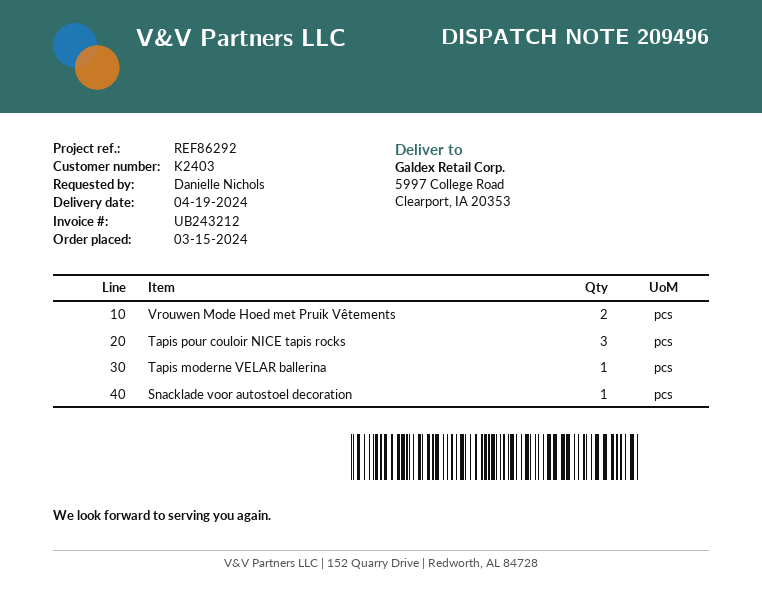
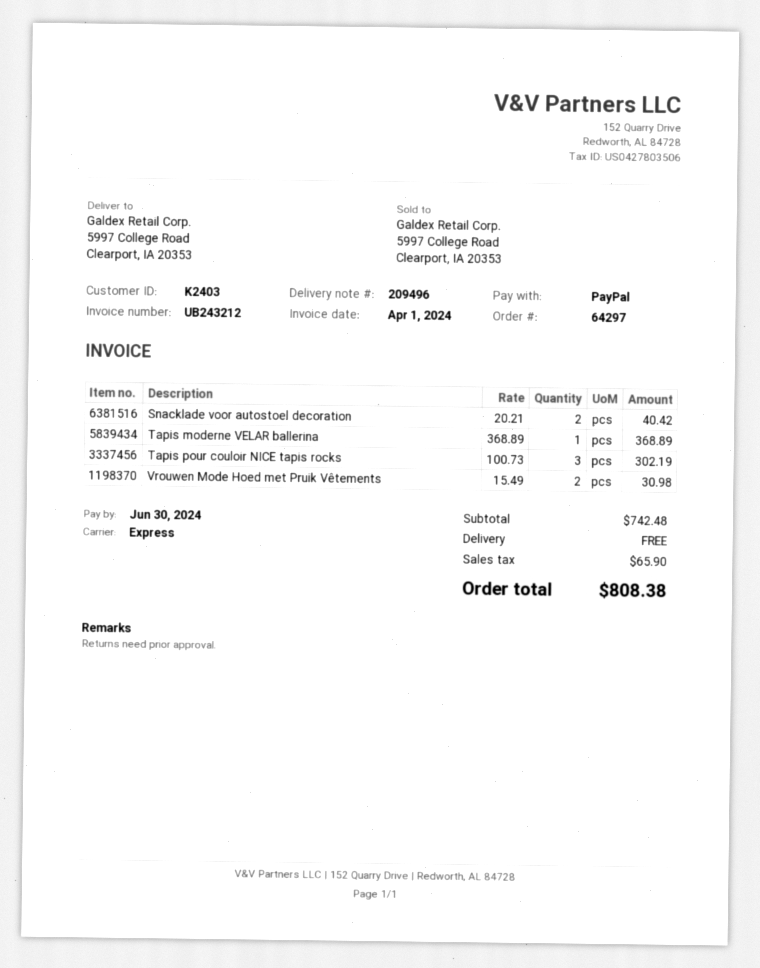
Snacklade voor autostoel decoration: 1 -> 2

